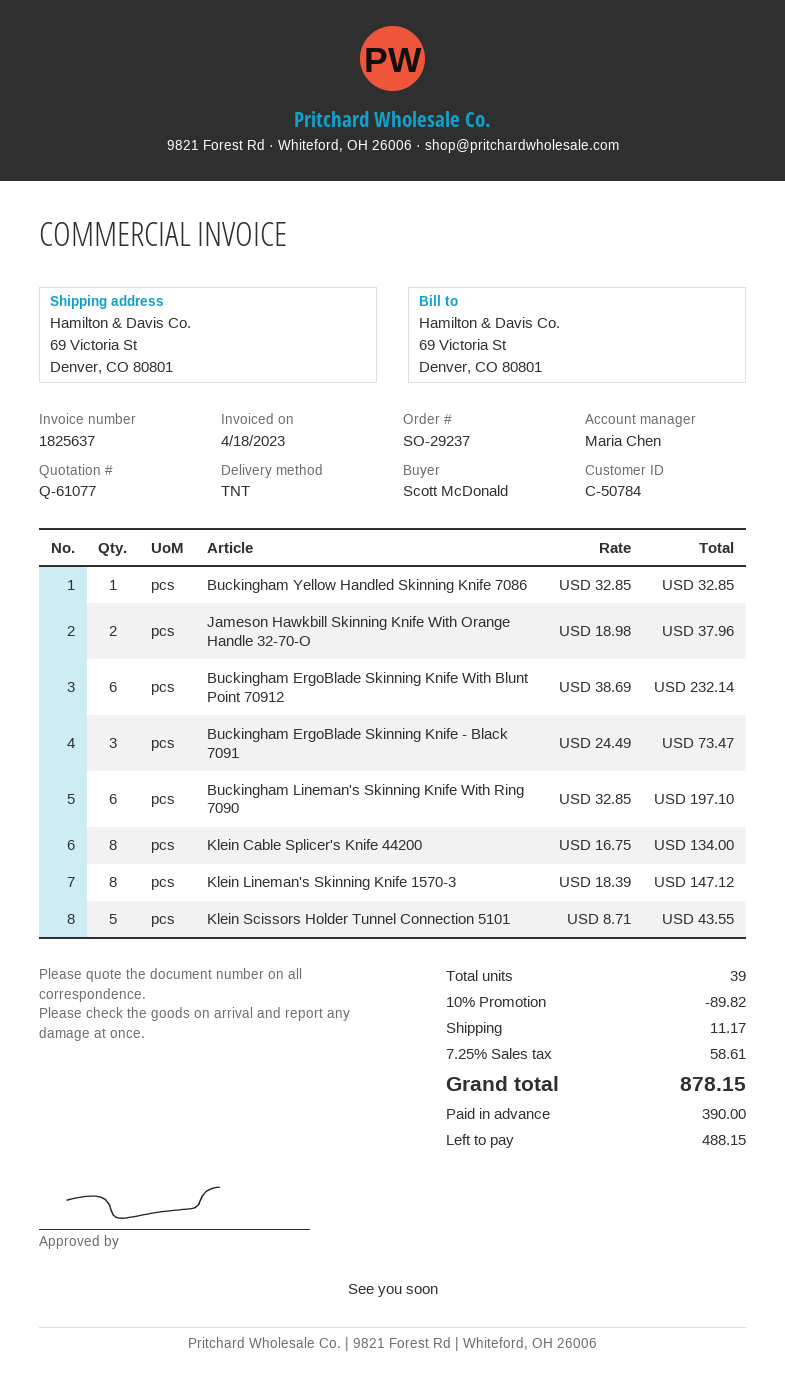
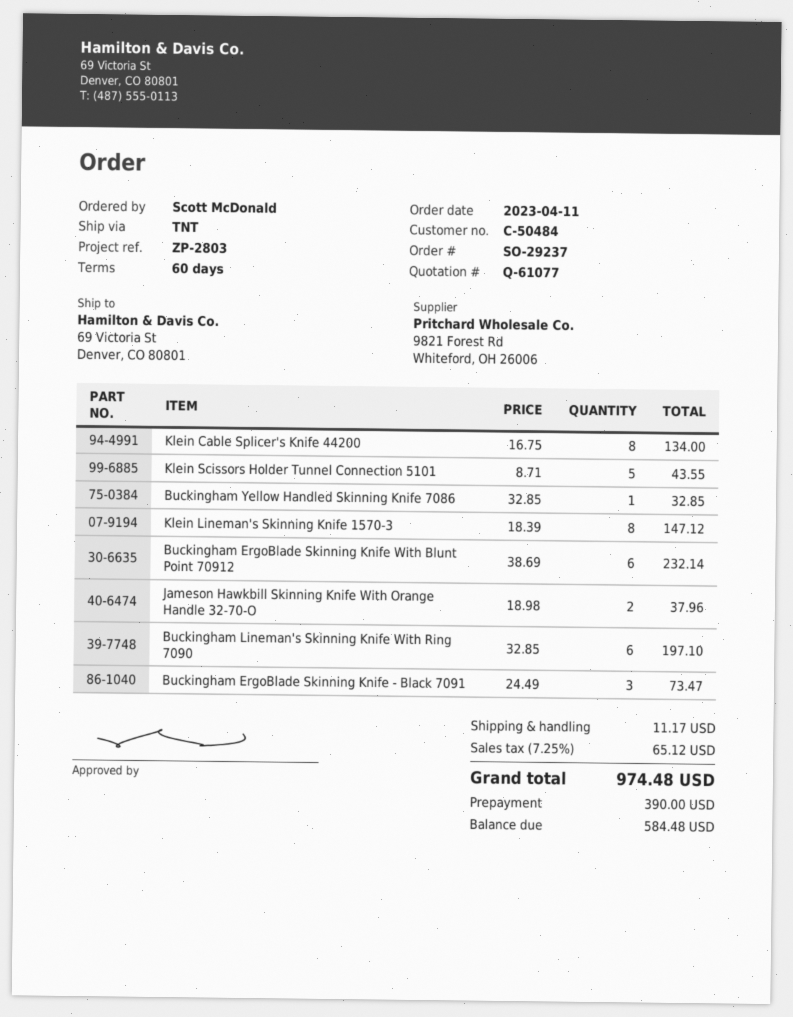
customer number: C-50784 -> C-50484
discount: 10% = 89.82 -> none
tax: 7.25% = 58.61 -> 7.25% = 65.12
total: 878.15 -> 974.48
balance: 488.15 -> 584.48

